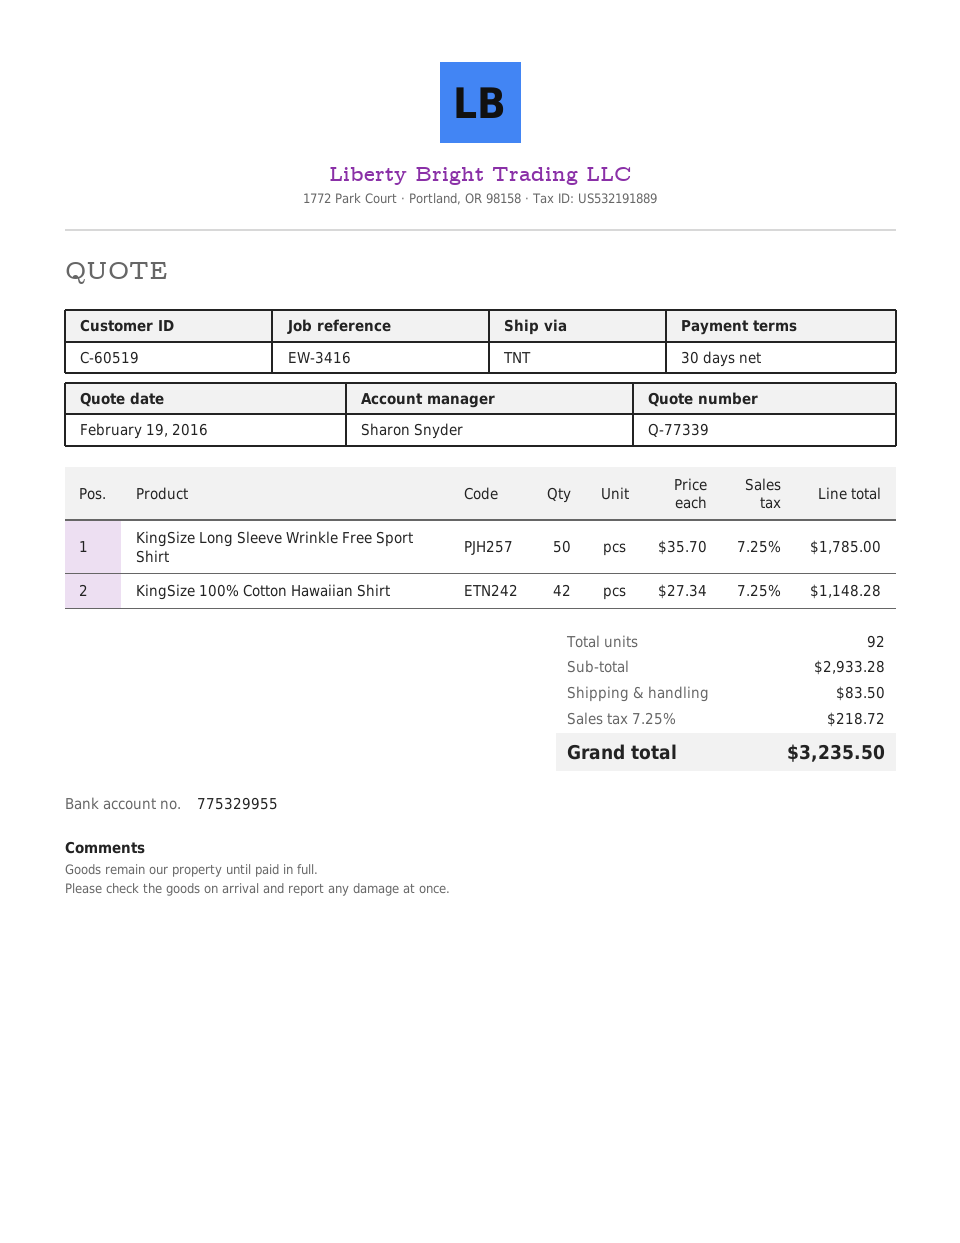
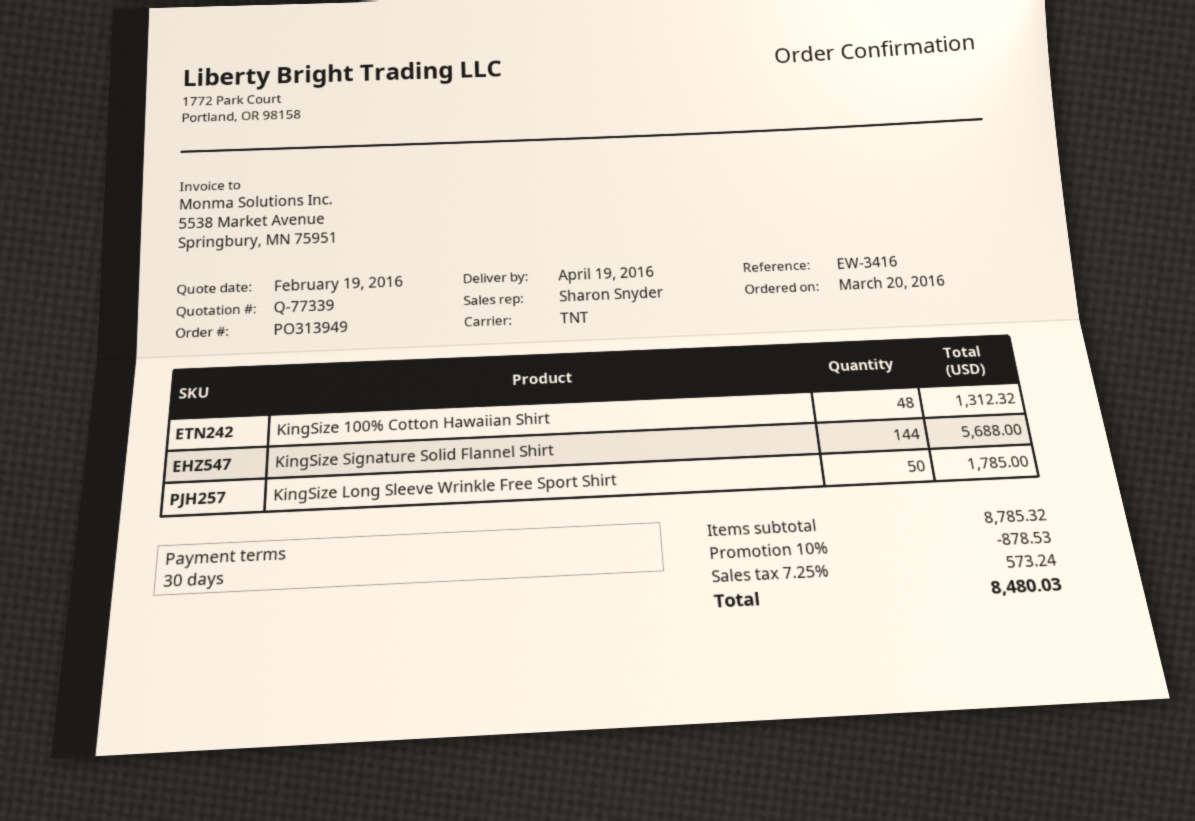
KingSize 100% Cotton Hawaiian Shirt: 42 for 1148.28 -> 48 for 1312.32
KingSize Signature Solid Flannel Shirt: none -> 144 for 5688.00
subtotal: 2933.28 -> 8785.32
discount: none -> 10% = 878.53
shipping: 83.50 -> none
tax: 7.25% = 218.72 -> 7.25% = 573.24
total: 3235.50 -> 8480.03

